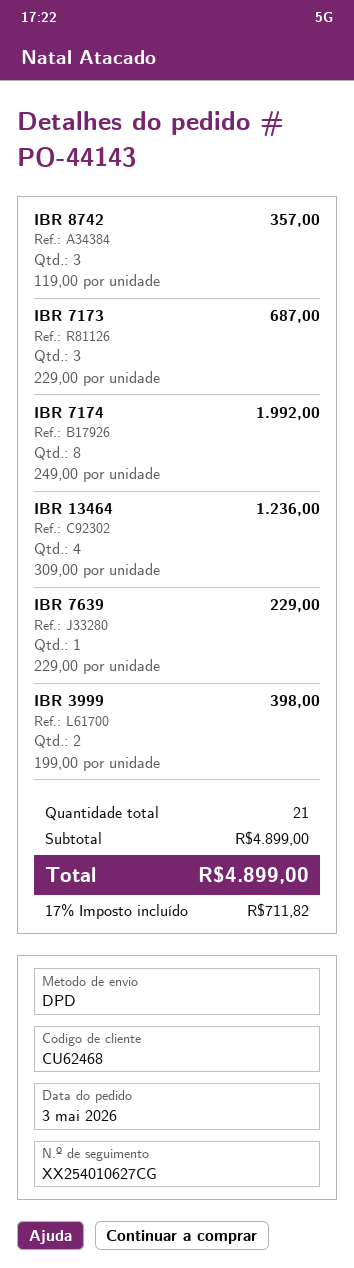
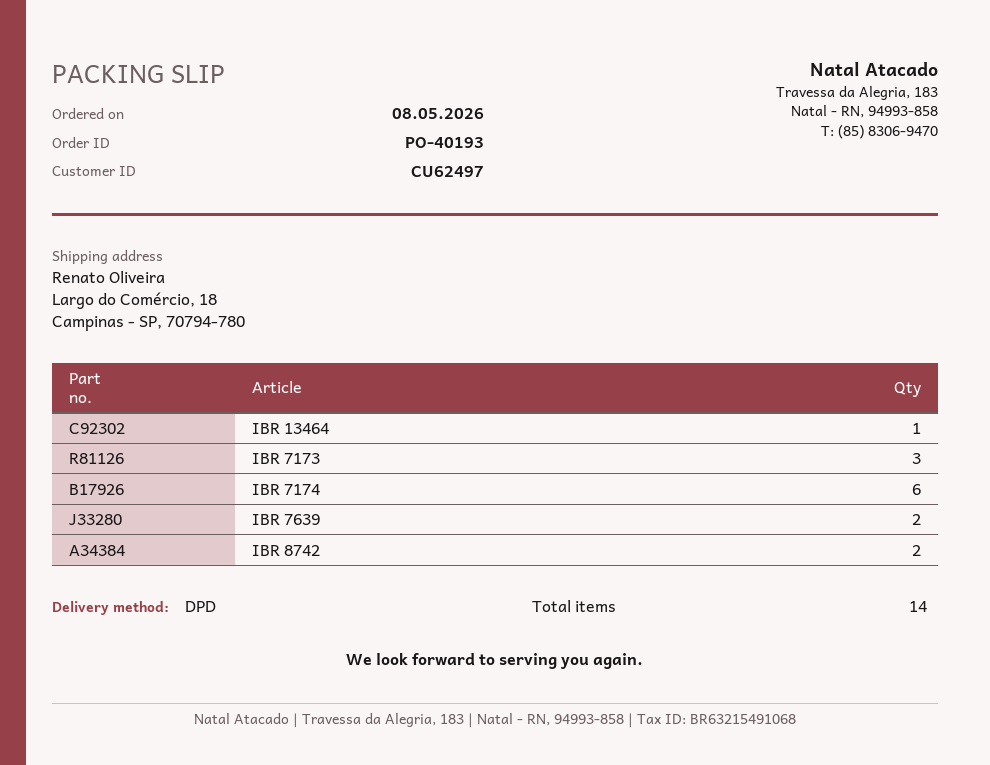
order number: PO-44143 -> PO-40193
order date: 2026-05-03 -> 2026-05-08
customer number: CU62468 -> CU62497
IBR 8742: 3 -> 2
IBR 7174: 8 -> 6
IBR 13464: 4 -> 1
IBR 7639: 1 -> 2
IBR 3999: 2 -> none
total quantity: 21 -> 14

